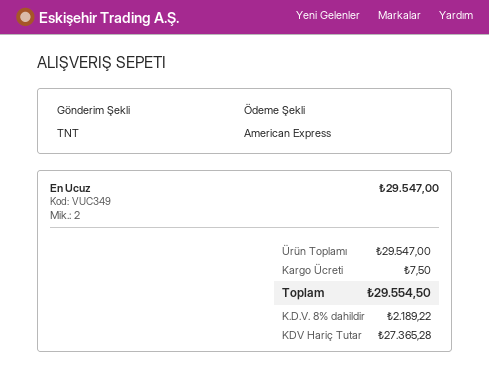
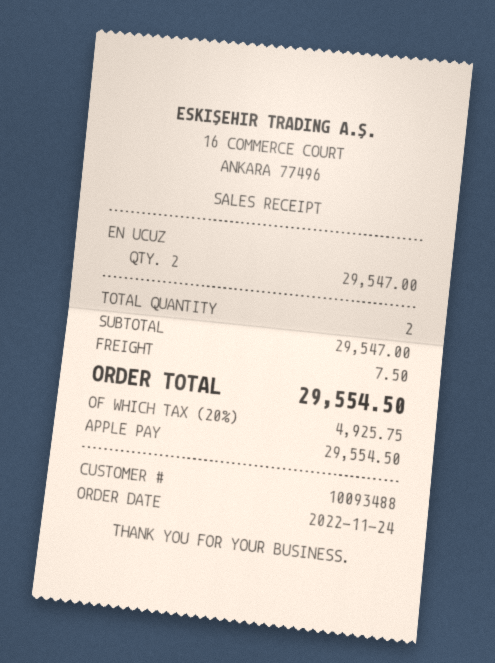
payment method: American Express -> Apple Pay
tax: 8% = 2189.22 -> 20% = 4925.75

